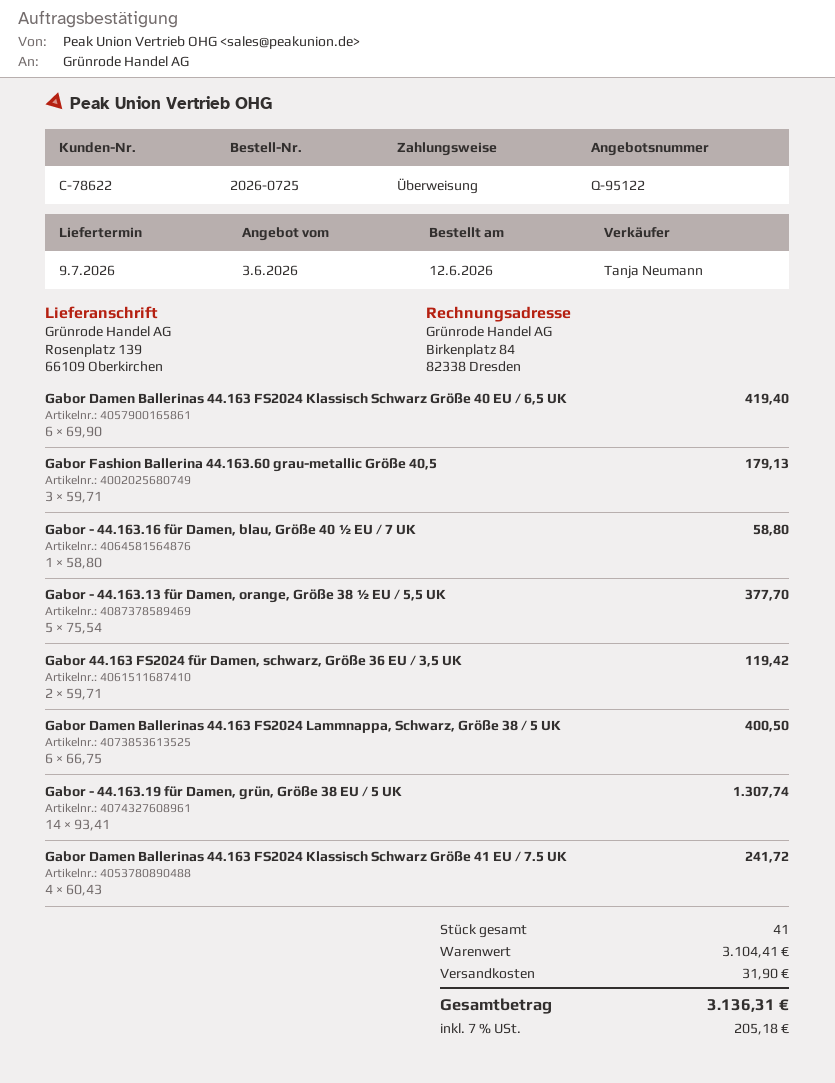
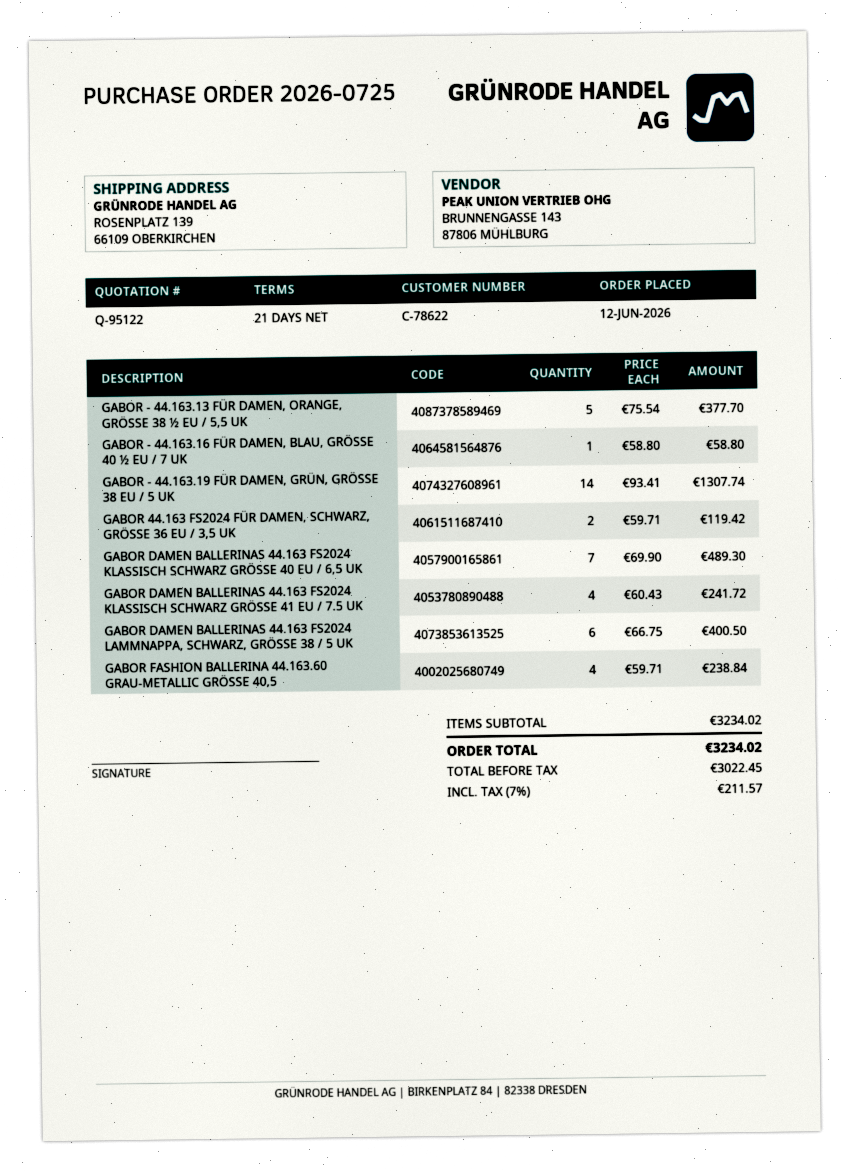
Gabor Damen Ballerinas 44.163 FS2024 Klassisch Schwarz Größe 40 EU / 6,5 UK: 6 x 69.90 = 419.40 -> 7 x 69.90 = 489.30
Gabor Fashion Ballerina 44.163.60 grau-metallic Größe 40,5: 3 x 59.71 = 179.13 -> 4 x 59.71 = 238.84
subtotal: 3104.41 -> 3234.02
shipping: 31.90 -> none
tax: 7% = 205.18 -> 7% = 211.57
total: 3136.31 -> 3234.02

